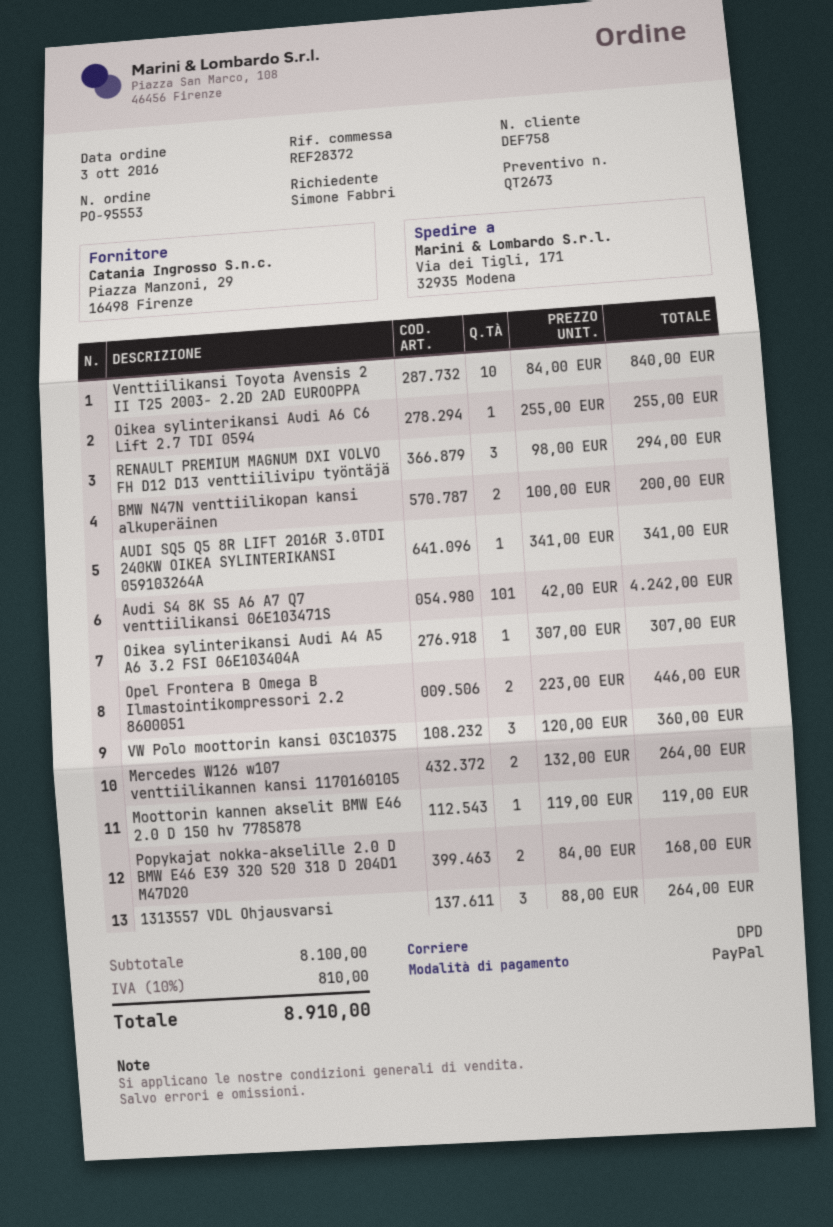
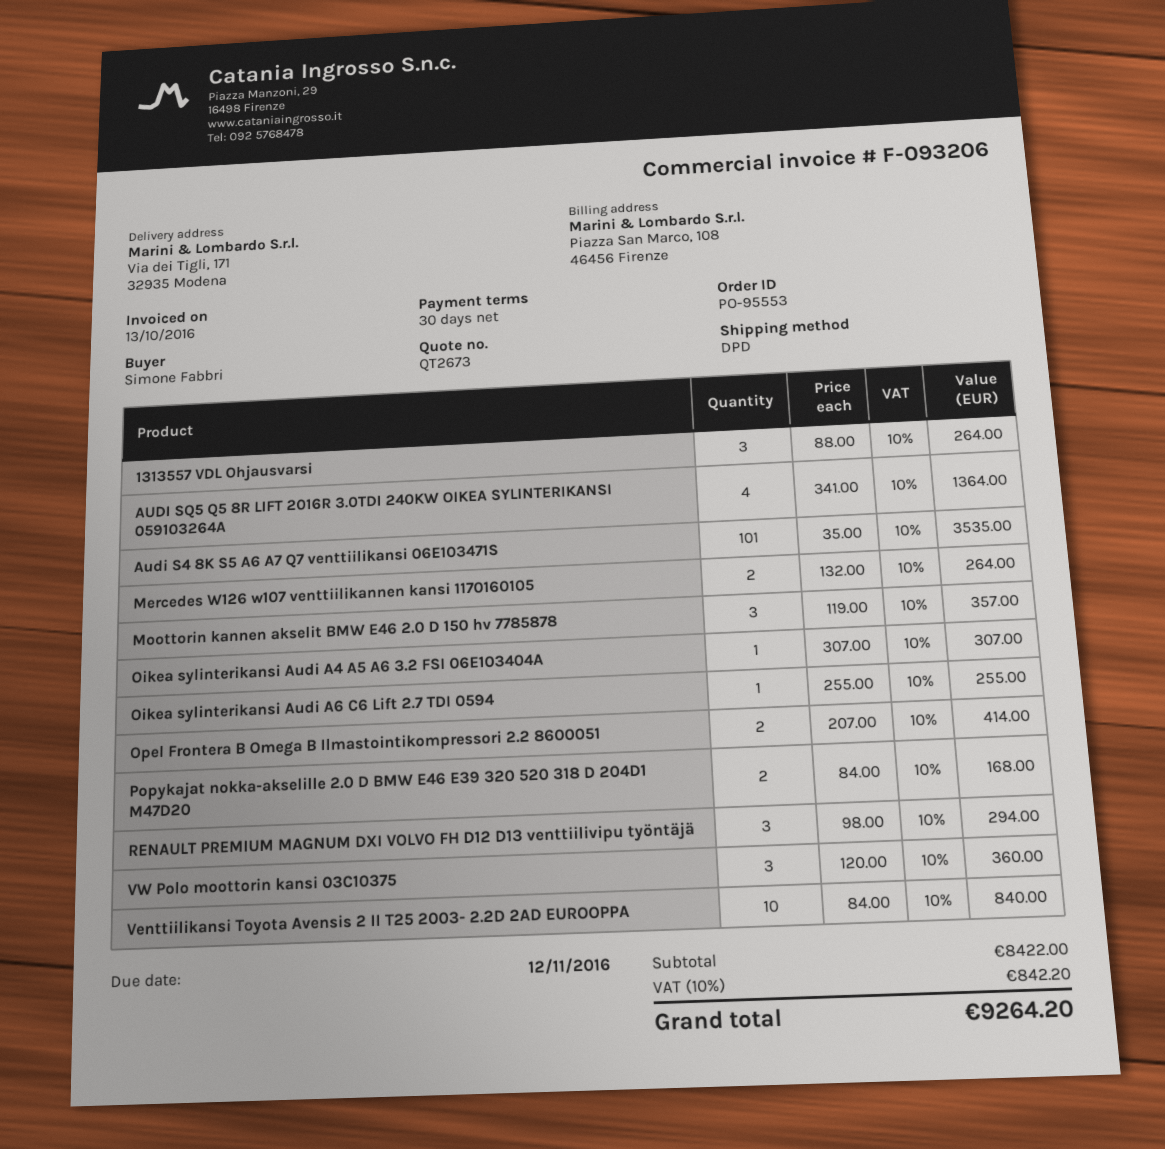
BMW N47N venttiilikopan kansi alkuperäinen: 2 x 100.00 = 200.00 -> none
AUDI SQ5 Q5 8R LIFT 2016R 3.0TDI 240KW OIKEA SYLINTERIKANSI 059103264A: 1 x 341.00 = 341.00 -> 4 x 341.00 = 1364.00
Audi S4 8K S5 A6 A7 Q7 venttiilikansi 06E103471S: 101 x 42.00 = 4242.00 -> 101 x 35.00 = 3535.00
Opel Frontera B Omega B Ilmastointikompressori 2.2 8600051: 2 x 223.00 = 446.00 -> 2 x 207.00 = 414.00
Moottorin kannen akselit BMW E46 2.0 D 150 hv 7785878: 1 x 119.00 = 119.00 -> 3 x 119.00 = 357.00
subtotal: 8100.00 -> 8422.00
tax: 10% = 810.00 -> 10% = 842.20
total: 8910.00 -> 9264.20

